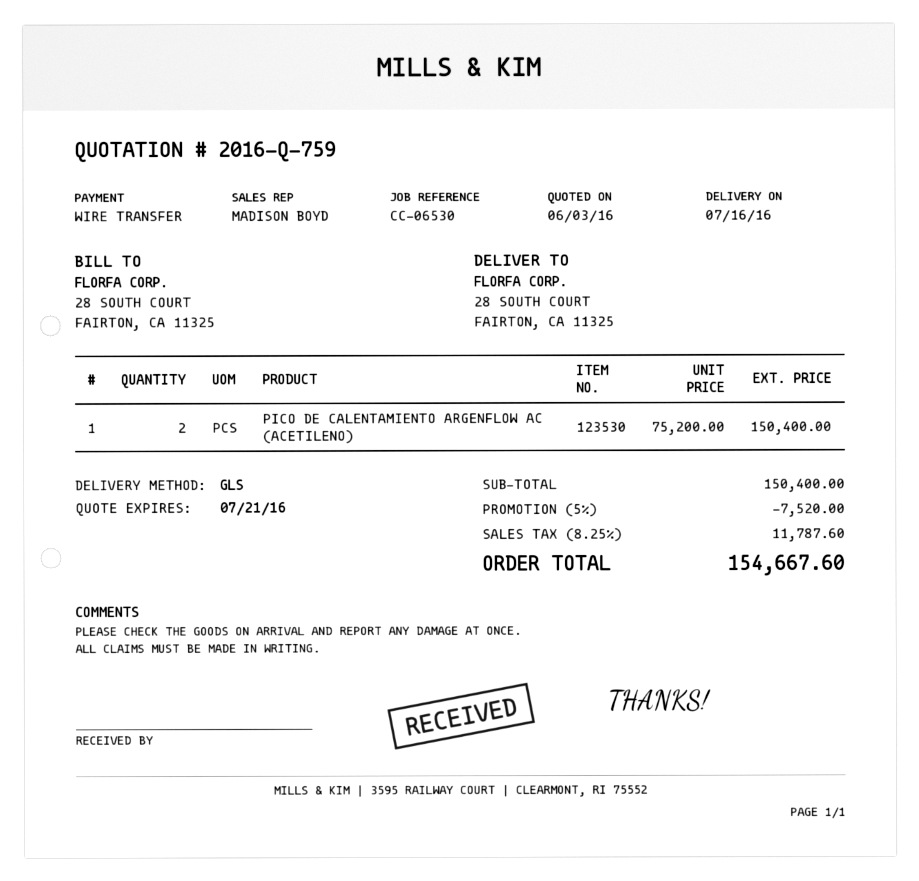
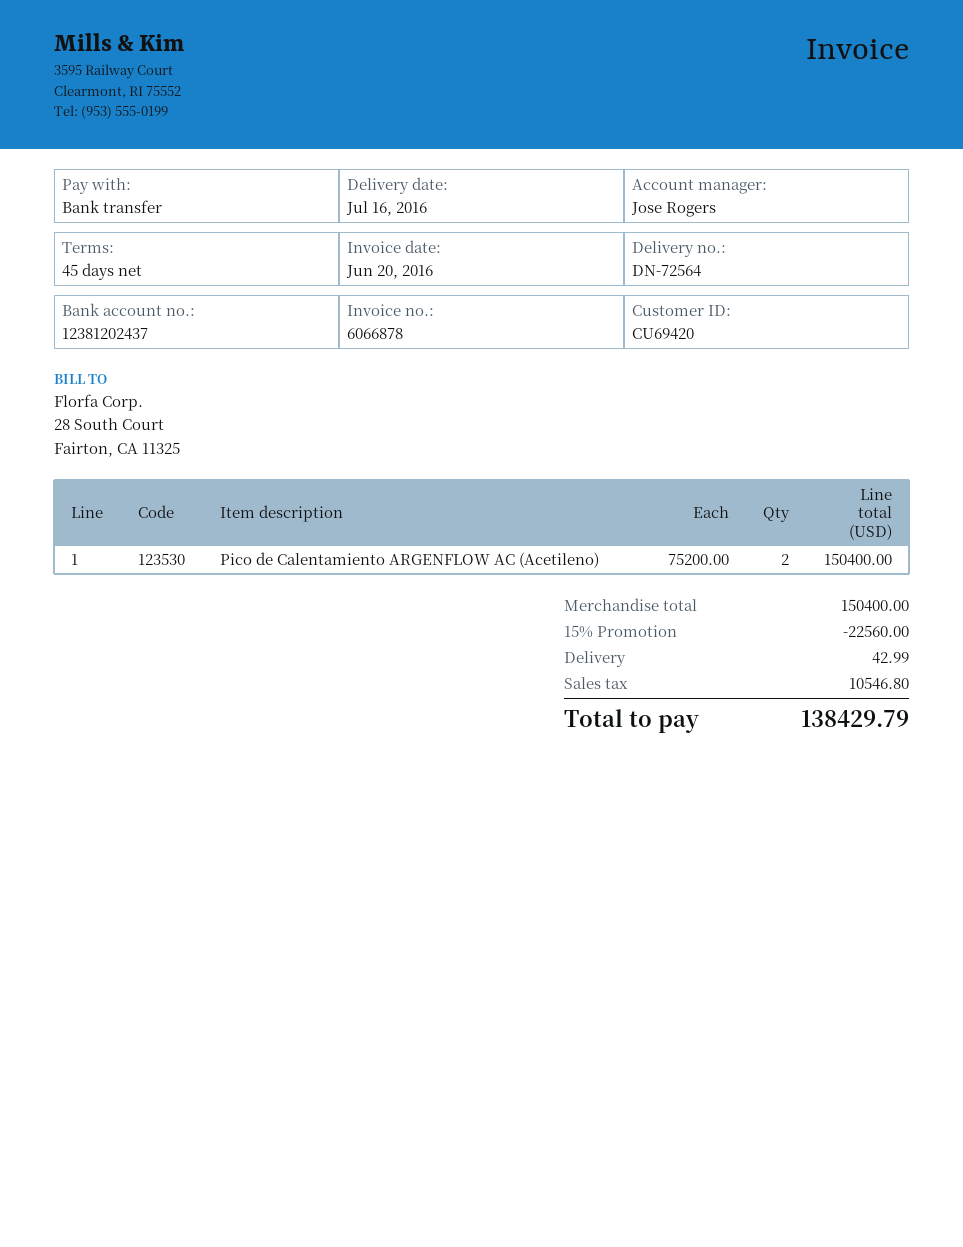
sales rep: MADISON BOYD -> Jose Rogers
discount: 5% = 7520.00 -> 15% = 22560.00
shipping: none -> 42.99
tax: 11787.60 -> 10546.80
total: 154667.60 -> 138429.79

